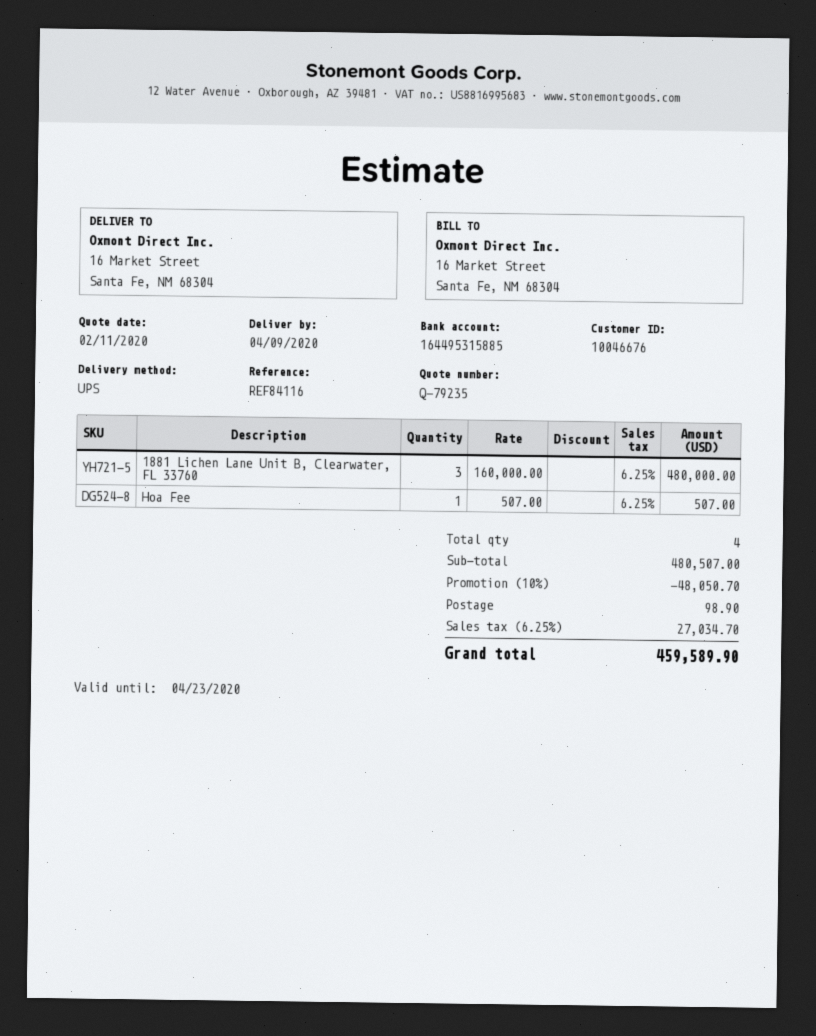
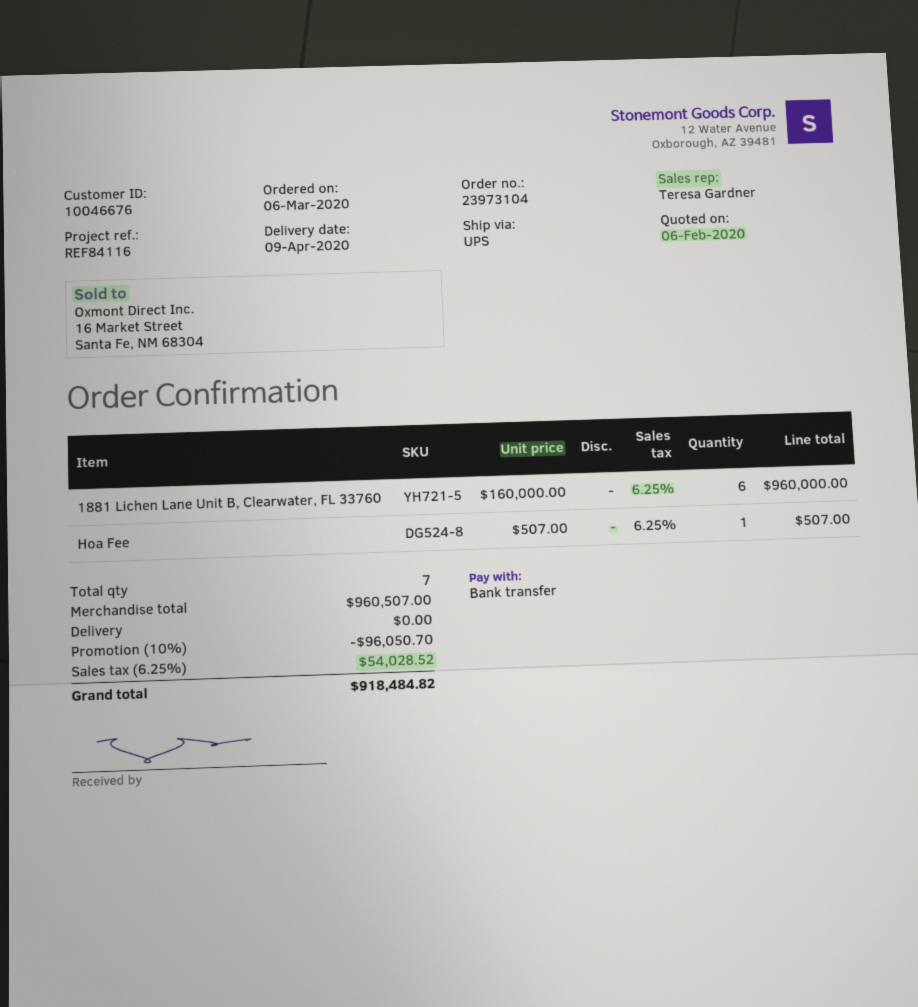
quote date: 2020-02-11 -> 2020-02-06
1881 Lichen Lane Unit B, Clearwater, FL 33760: 3 x 160000.00 = 480000.00 -> 6 x 160000.00 = 960000.00
total quantity: 4 -> 7
subtotal: 480507.00 -> 960507.00
discount: 10% = 48050.70 -> 10% = 96050.70
shipping: 98.90 -> 0.00
tax: 6.25% = 27034.70 -> 6.25% = 54028.52
total: 459589.90 -> 918484.82

